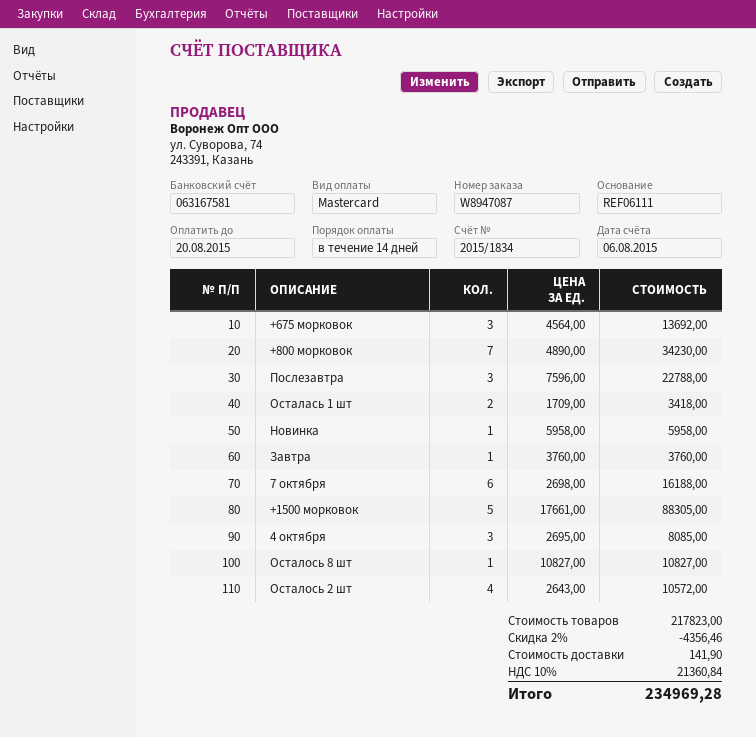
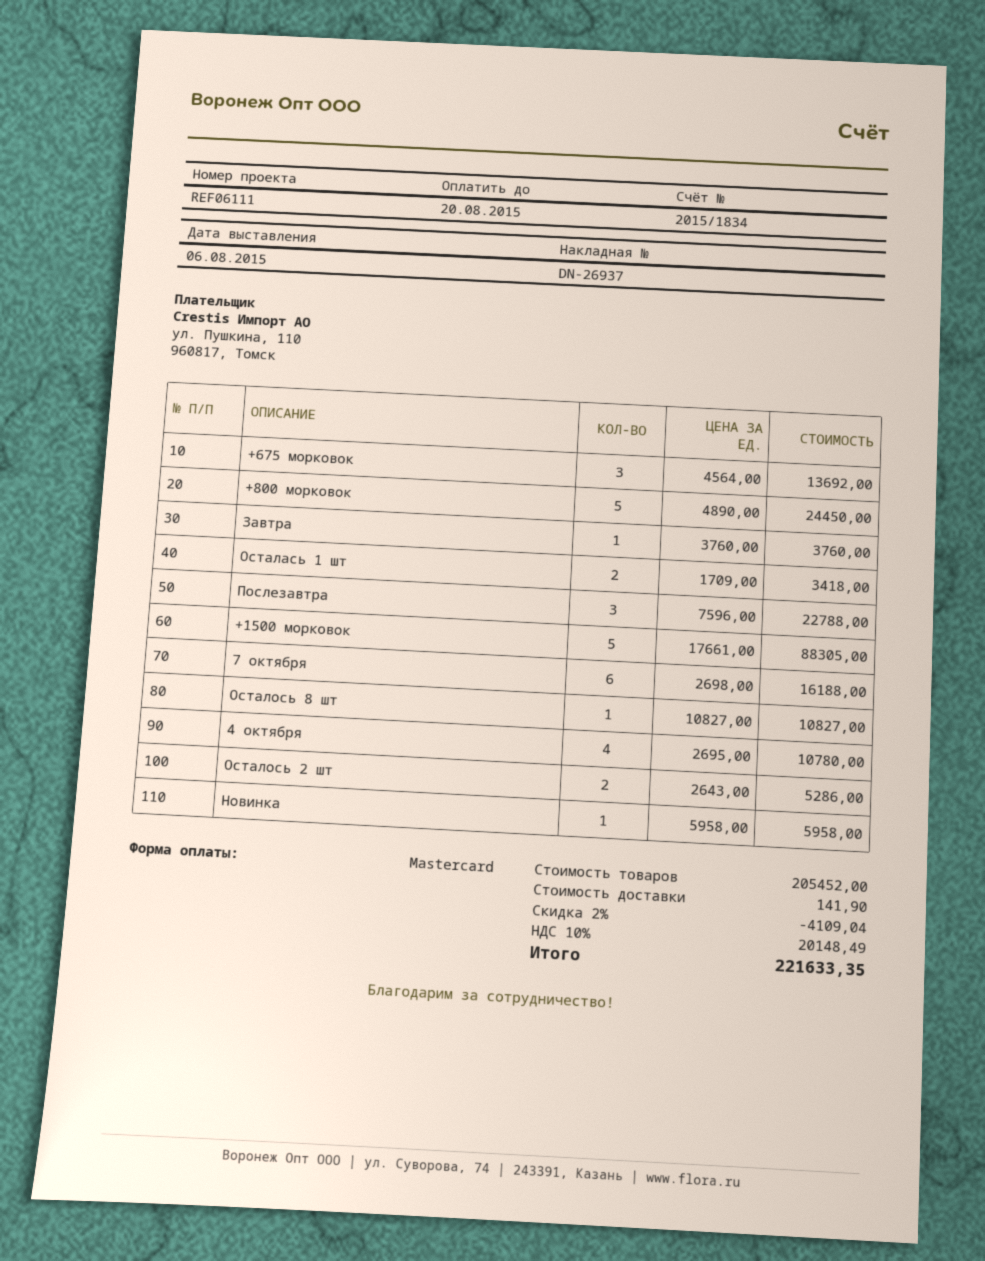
+800 морковок: 7 x 4890.00 = 34230.00 -> 5 x 4890.00 = 24450.00
4 октября: 3 x 2695.00 = 8085.00 -> 4 x 2695.00 = 10780.00
Осталось 2 шт: 4 x 2643.00 = 10572.00 -> 2 x 2643.00 = 5286.00
subtotal: 217823.00 -> 205452.00
discount: 2% = 4356.46 -> 2% = 4109.04
tax: 10% = 21360.84 -> 10% = 20148.49
total: 234969.28 -> 221633.35

